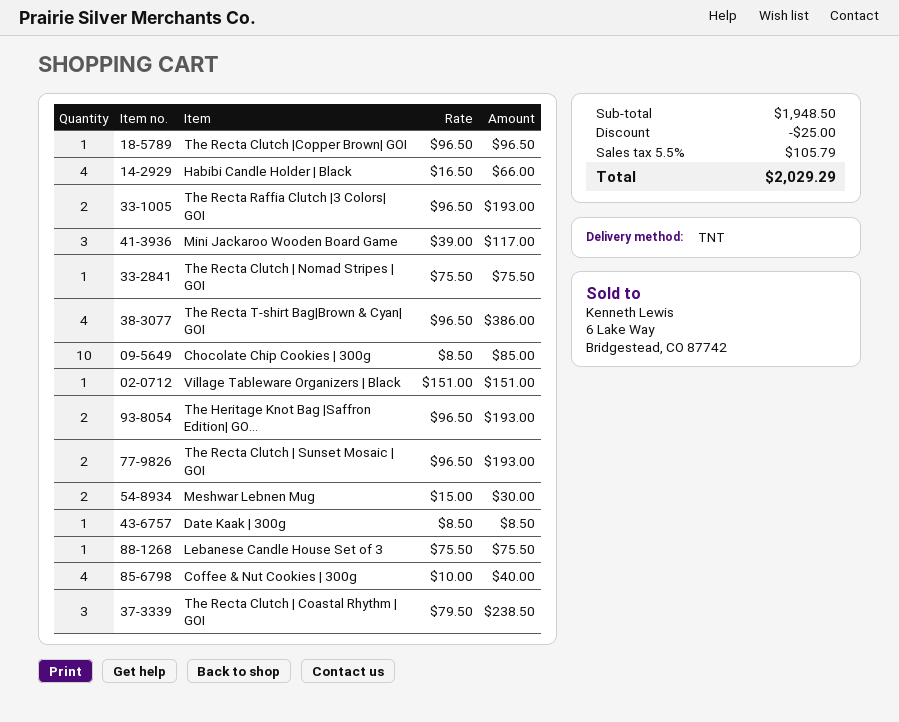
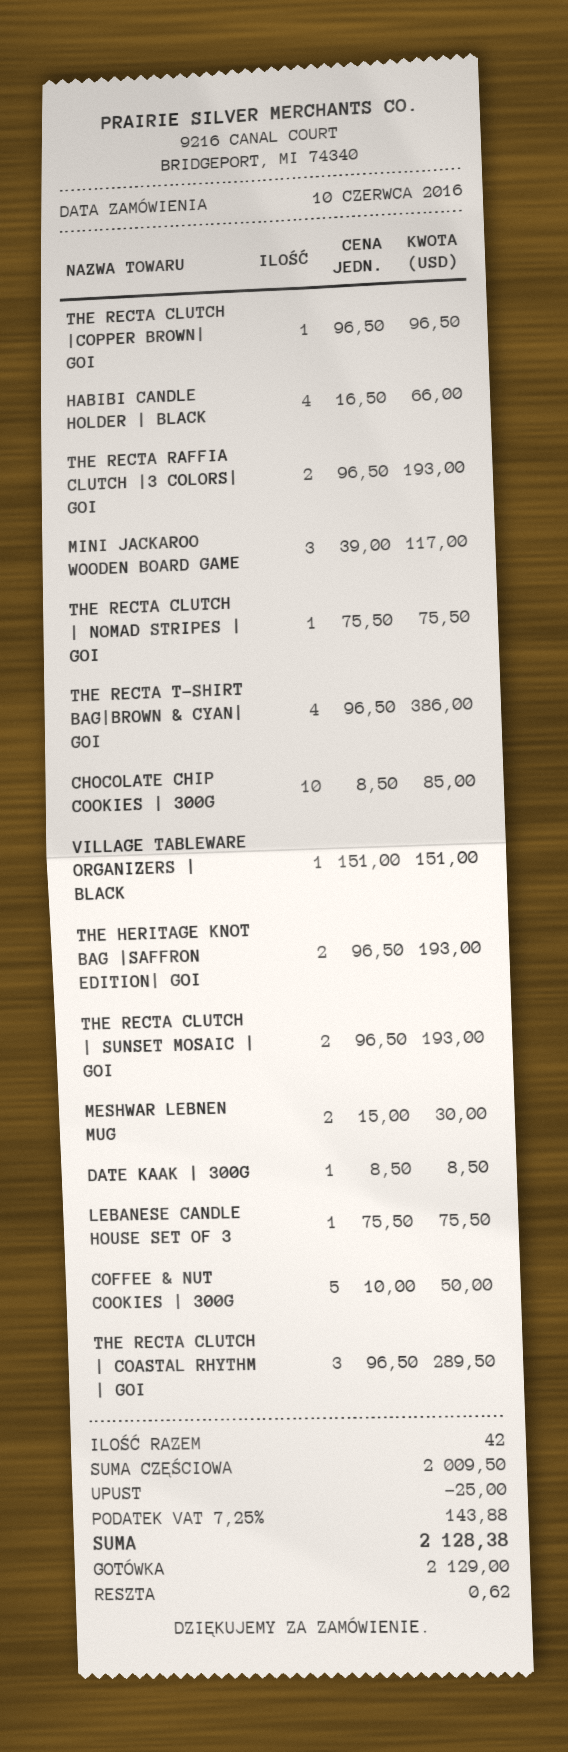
Coffee & Nut Cookies | 300g: 4 x 10.00 = 40.00 -> 5 x 10.00 = 50.00
The Recta Clutch | Coastal Rhythm | GOI: 3 x 79.50 = 238.50 -> 3 x 96.50 = 289.50
subtotal: 1948.50 -> 2009.50
tax: 5.5% = 105.79 -> 7.25% = 143.88
total: 2029.29 -> 2128.38

